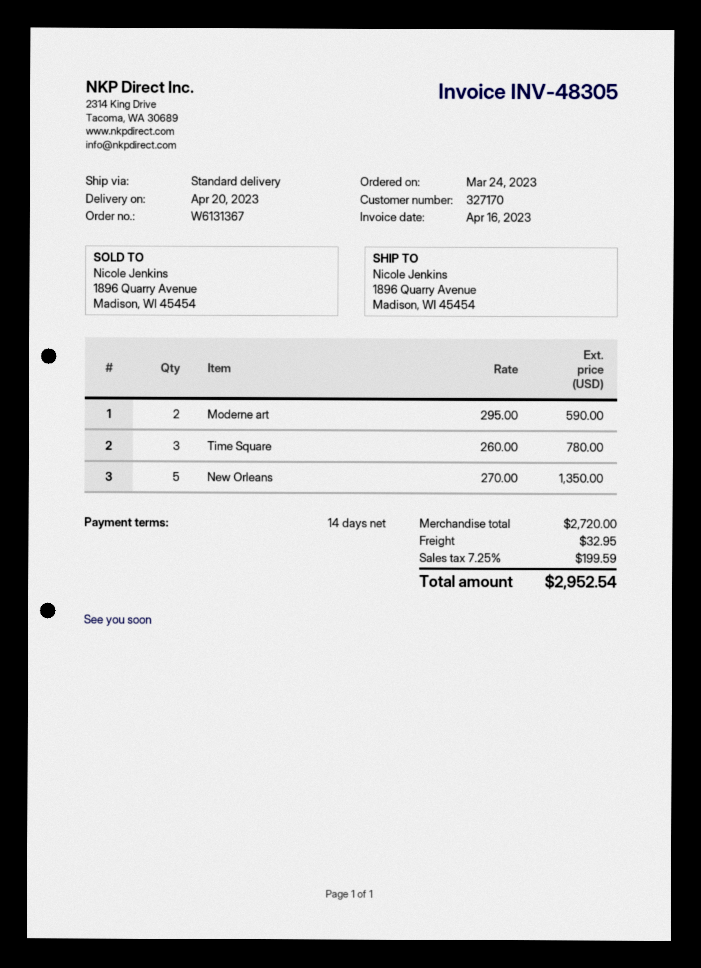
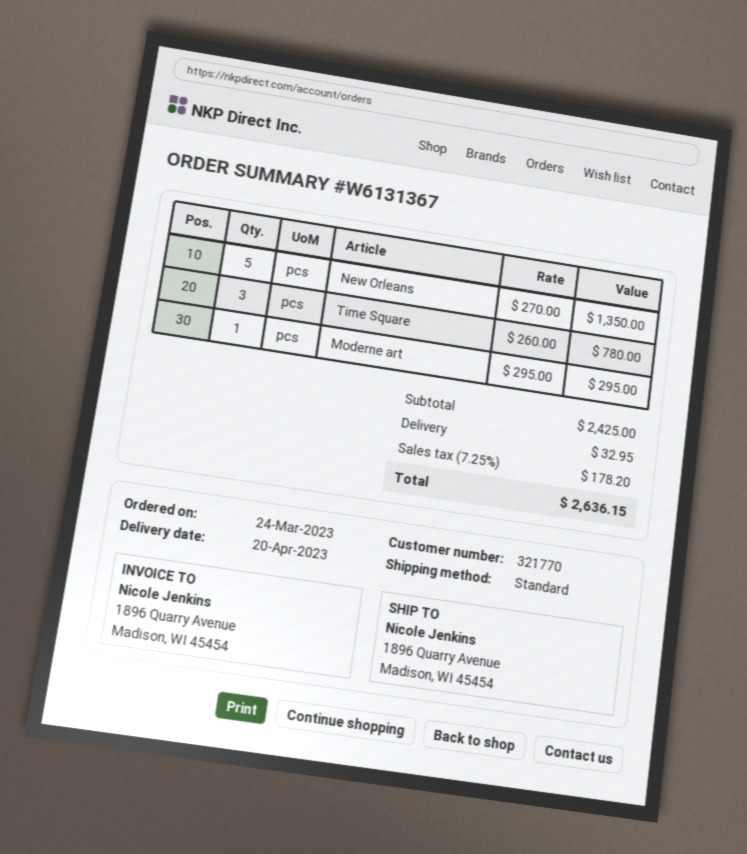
customer number: 327170 -> 321770
Moderne art: 2 x 295.00 = 590.00 -> 1 x 295.00 = 295.00
subtotal: 2720.00 -> 2425.00
tax: 7.25% = 199.59 -> 7.25% = 178.20
total: 2952.54 -> 2636.15

